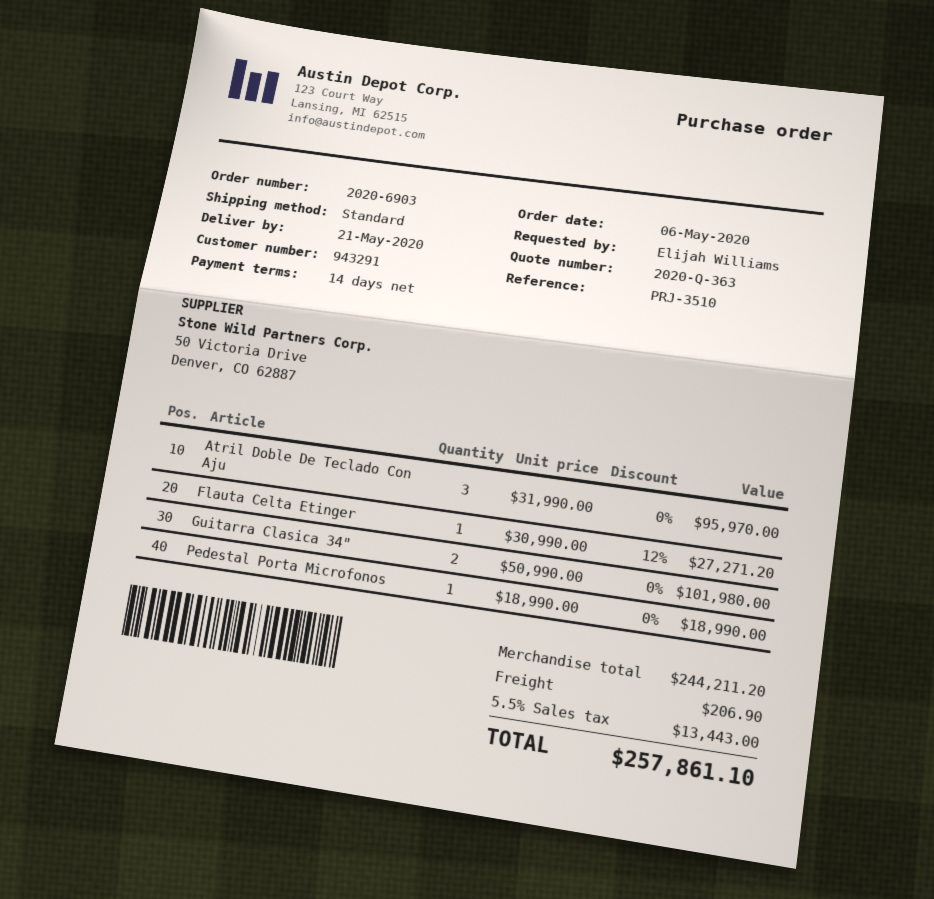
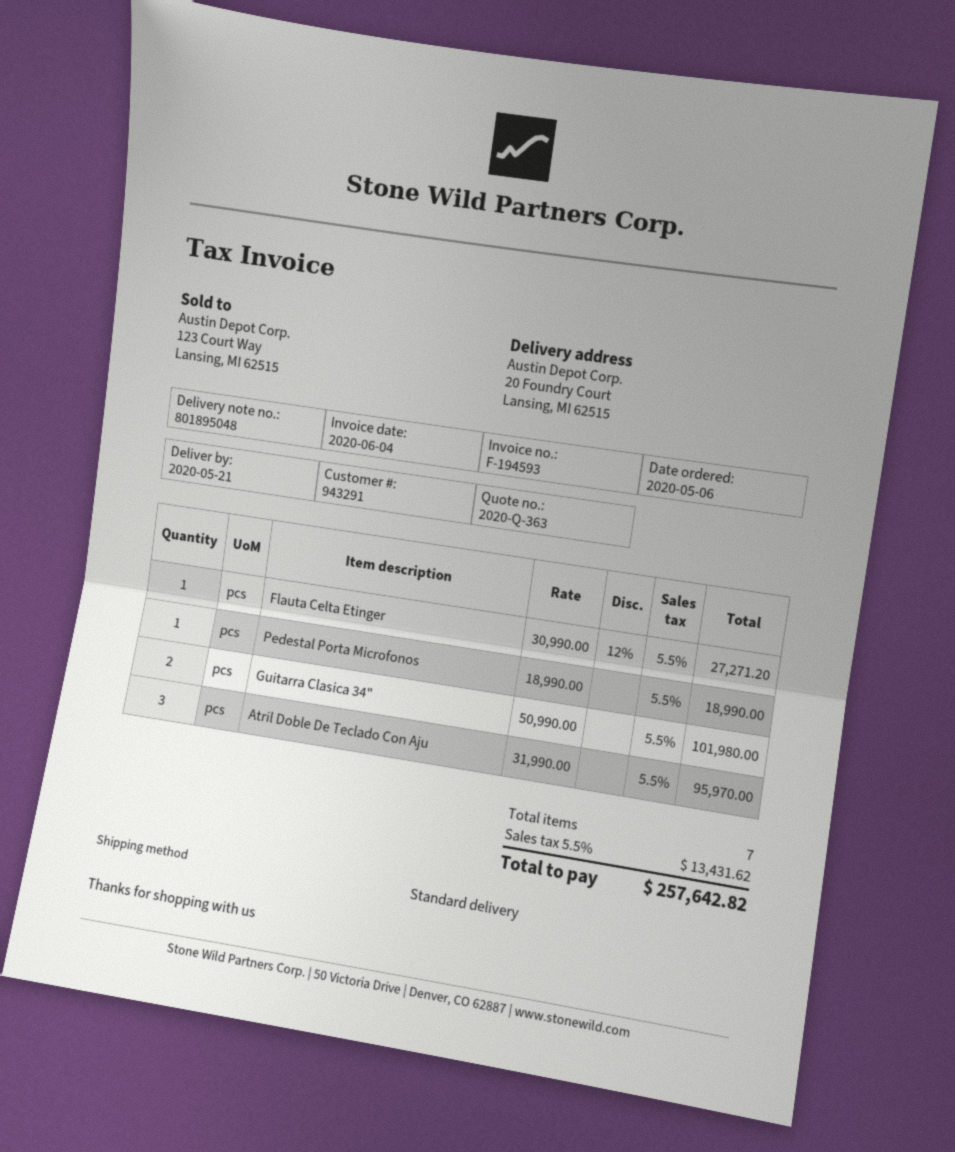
shipping: 206.90 -> none
tax: 5.5% = 13443.00 -> 5.5% = 13431.62
total: 257861.10 -> 257642.82

